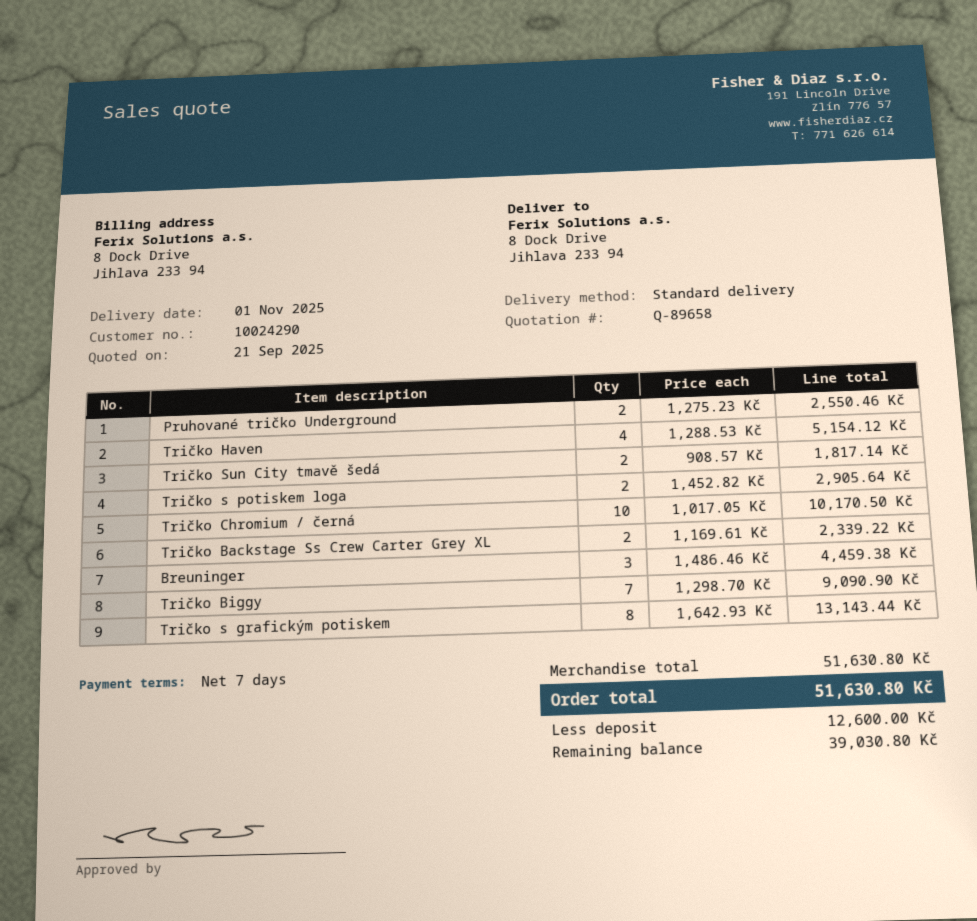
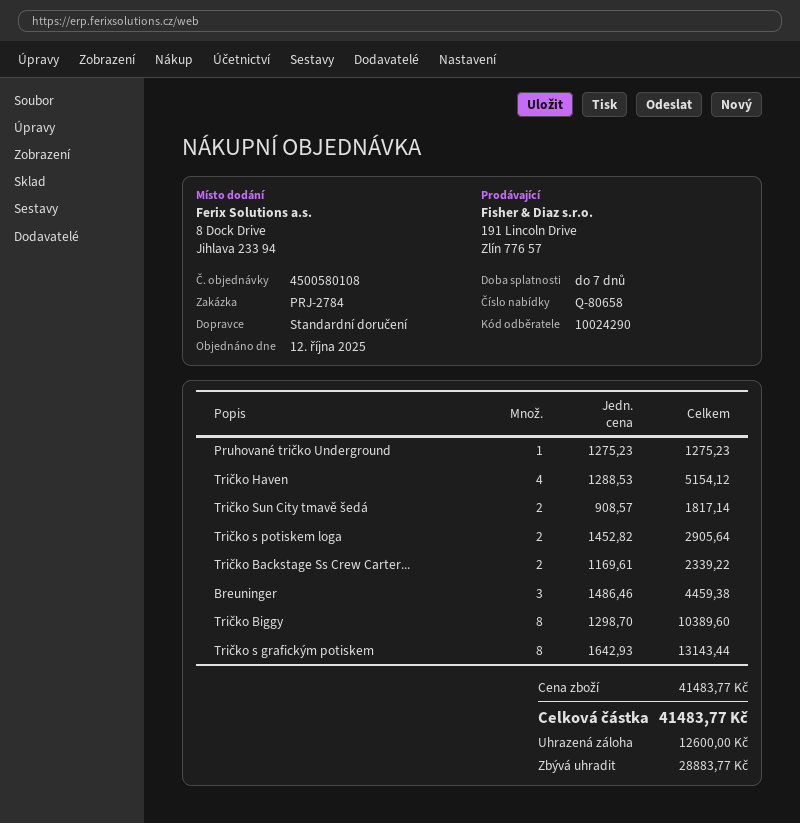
quote number: Q-89658 -> Q-80658
Pruhované tričko Underground: 2 x 1275.23 = 2550.46 -> 1 x 1275.23 = 1275.23
Tričko Chromium / černá: 10 x 1017.05 = 10170.50 -> none
Tričko Biggy: 7 x 1298.70 = 9090.90 -> 8 x 1298.70 = 10389.60
subtotal: 51630.80 -> 41483.77
total: 51630.80 -> 41483.77
balance: 39030.80 -> 28883.77

